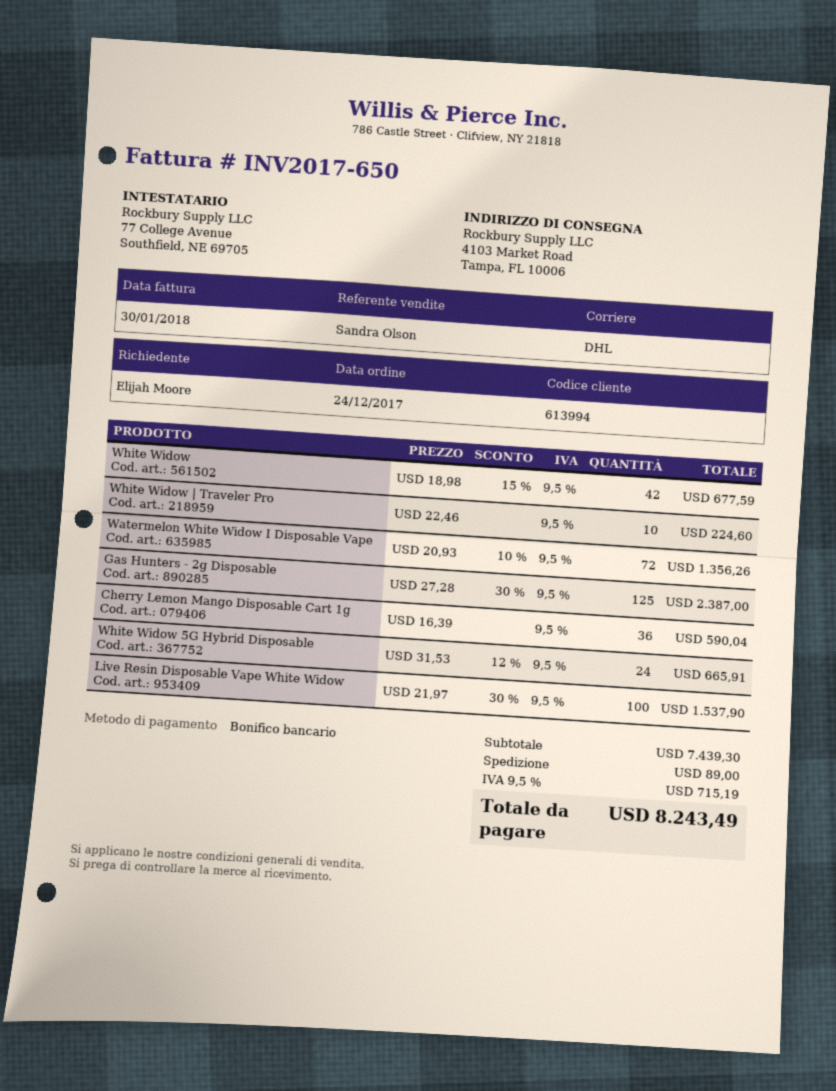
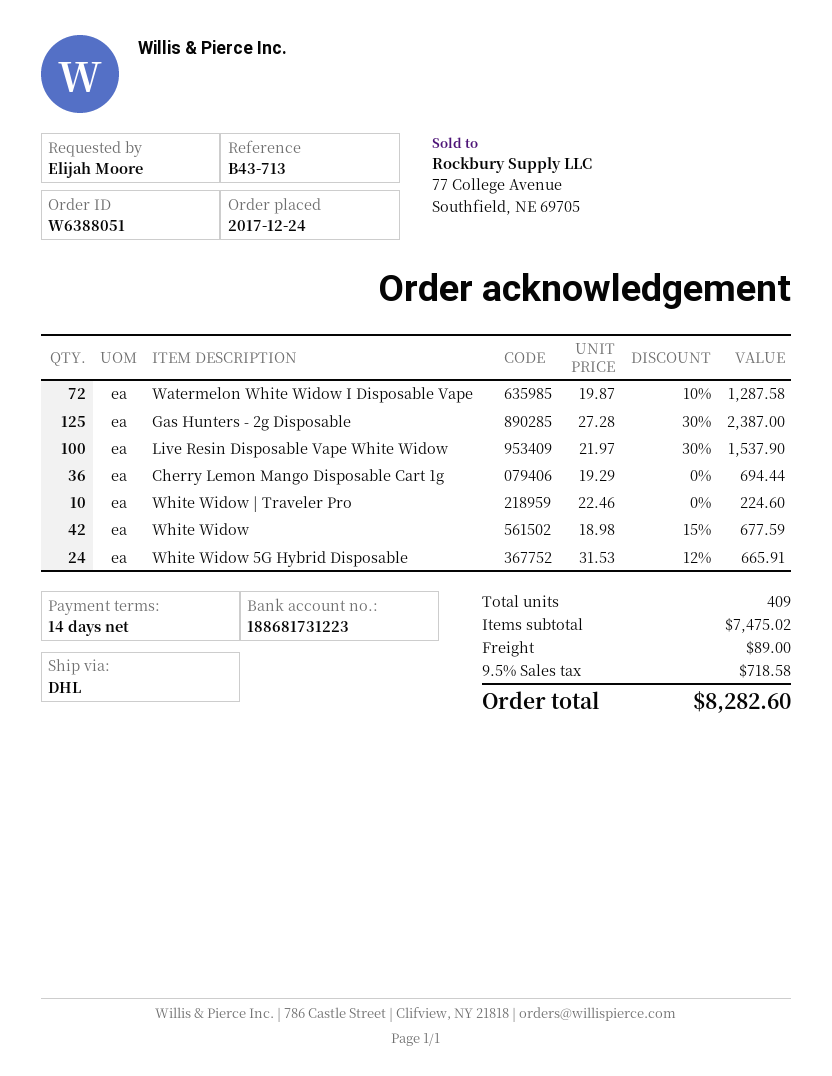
Watermelon White Widow I Disposable Vape: 72 x 20.93 - 10% = 1356.26 -> 72 x 19.87 - 10% = 1287.58
Cherry Lemon Mango Disposable Cart 1g: 36 x 16.39 = 590.04 -> 36 x 19.29 = 694.44
subtotal: 7439.30 -> 7475.02
tax: 9.5% = 715.19 -> 9.5% = 718.58
total: 8243.49 -> 8282.60

